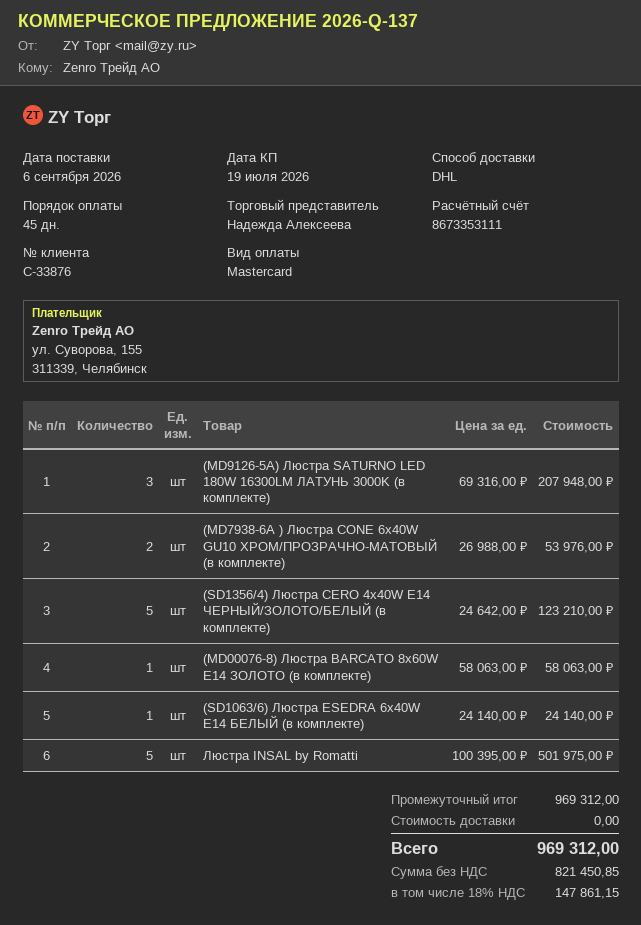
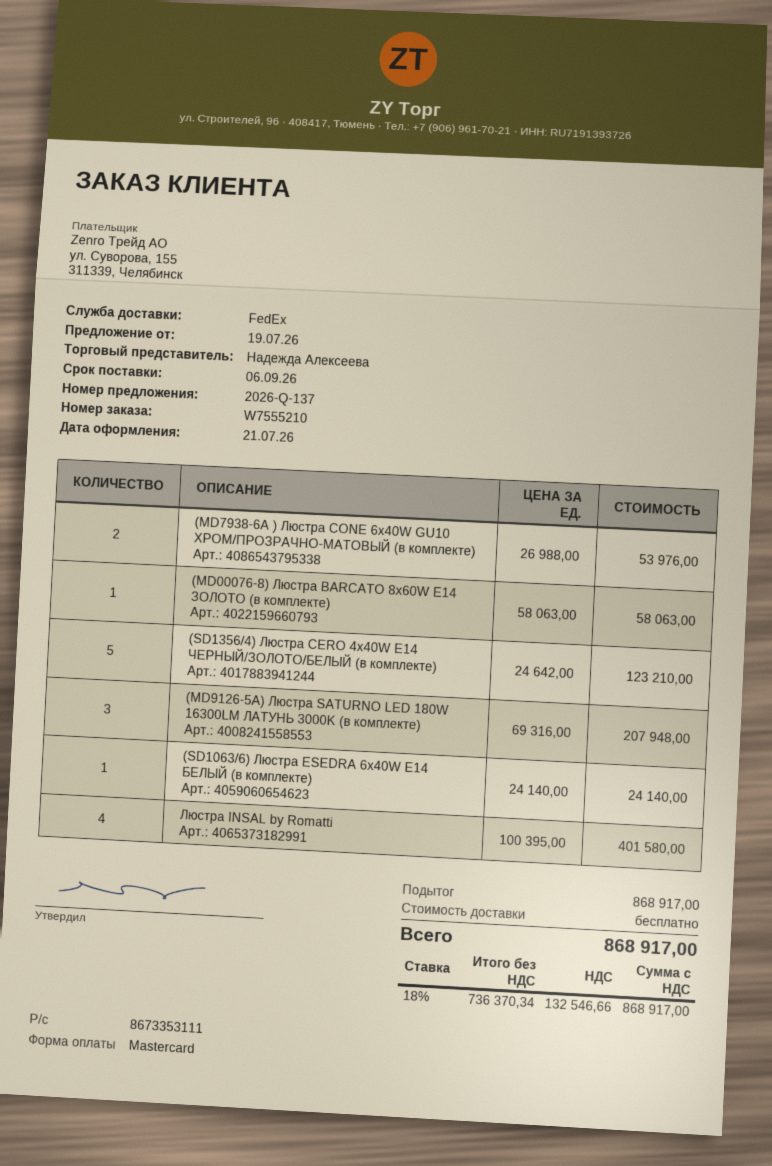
shipping method: DHL -> FedEx
Люстра INSAL by Romatti: 5 x 100395.00 = 501975.00 -> 4 x 100395.00 = 401580.00
subtotal: 969312.00 -> 868917.00
net: 821450.85 -> 736370.34
tax: 18% = 147861.15 -> 18% = 132546.66
total: 969312.00 -> 868917.00

